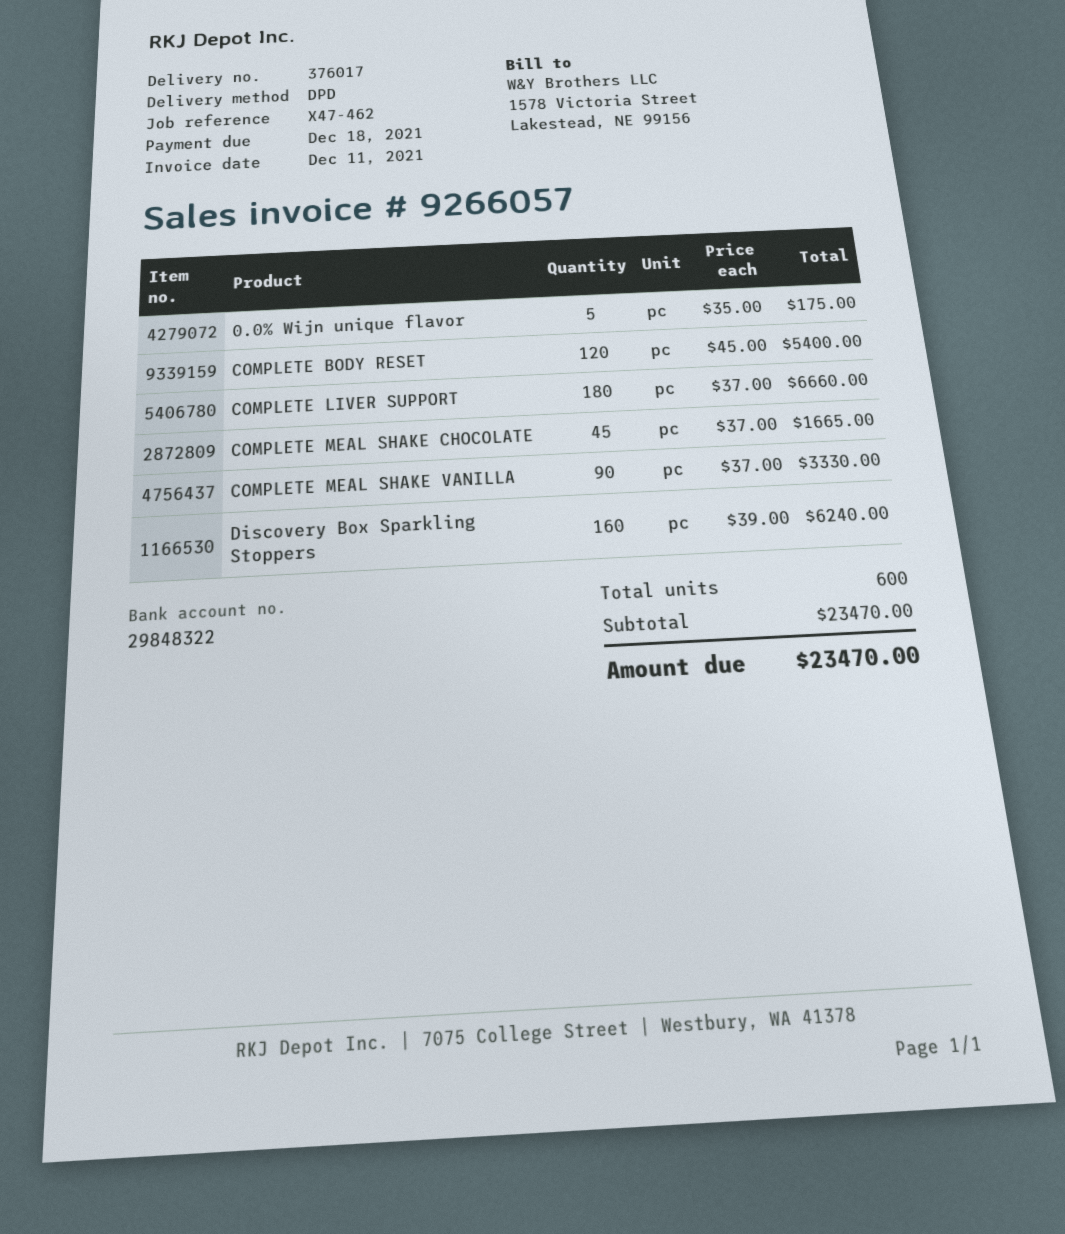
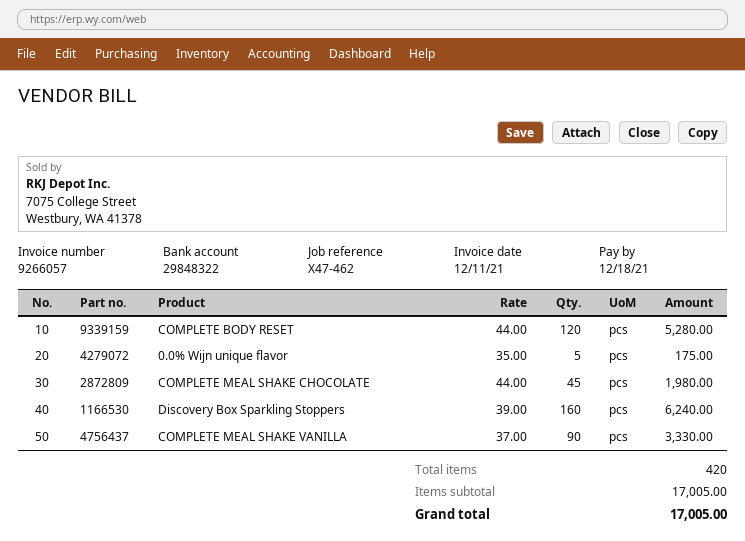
COMPLETE BODY RESET: 120 x 45.00 = 5400.00 -> 120 x 44.00 = 5280.00
COMPLETE LIVER SUPPORT: 180 x 37.00 = 6660.00 -> none
COMPLETE MEAL SHAKE CHOCOLATE: 45 x 37.00 = 1665.00 -> 45 x 44.00 = 1980.00
total quantity: 600 -> 420
subtotal: 23470.00 -> 17005.00
total: 23470.00 -> 17005.00

